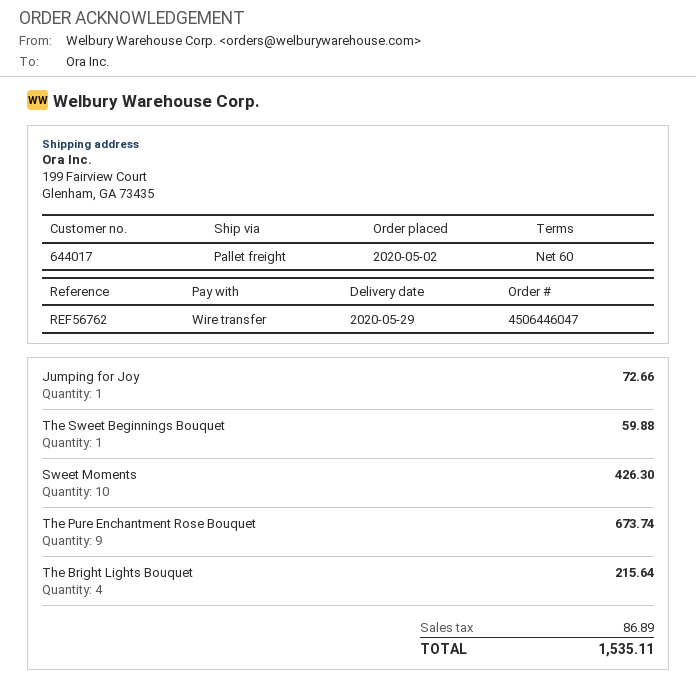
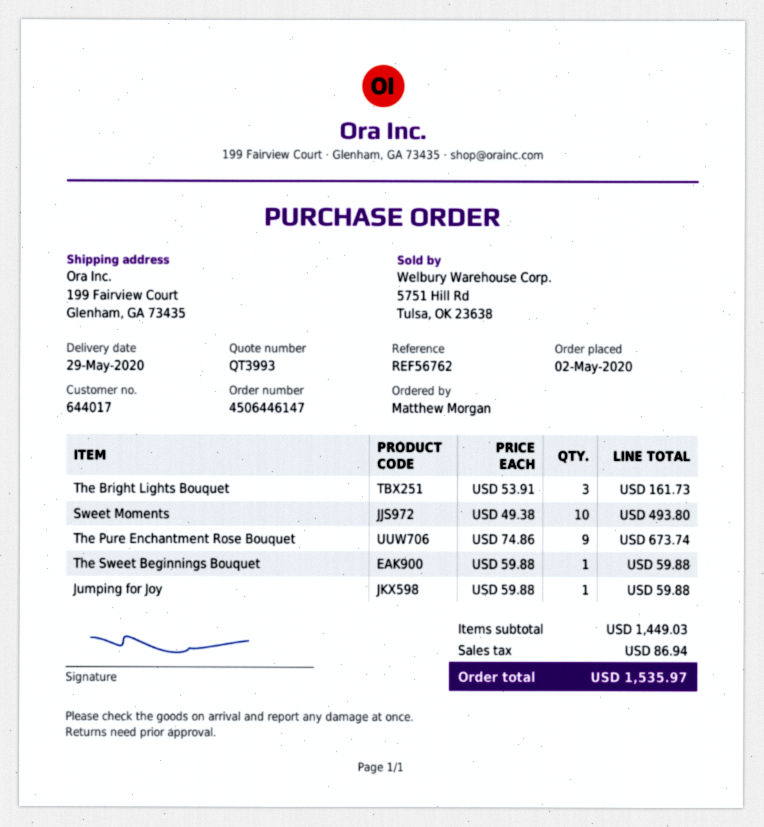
order number: 4506446047 -> 4506446147
Jumping for Joy: 1 for 72.66 -> 1 for 59.88
Sweet Moments: 10 for 426.30 -> 10 for 493.80
The Bright Lights Bouquet: 4 for 215.64 -> 3 for 161.73
tax: 86.89 -> 86.94
total: 1535.11 -> 1535.97

